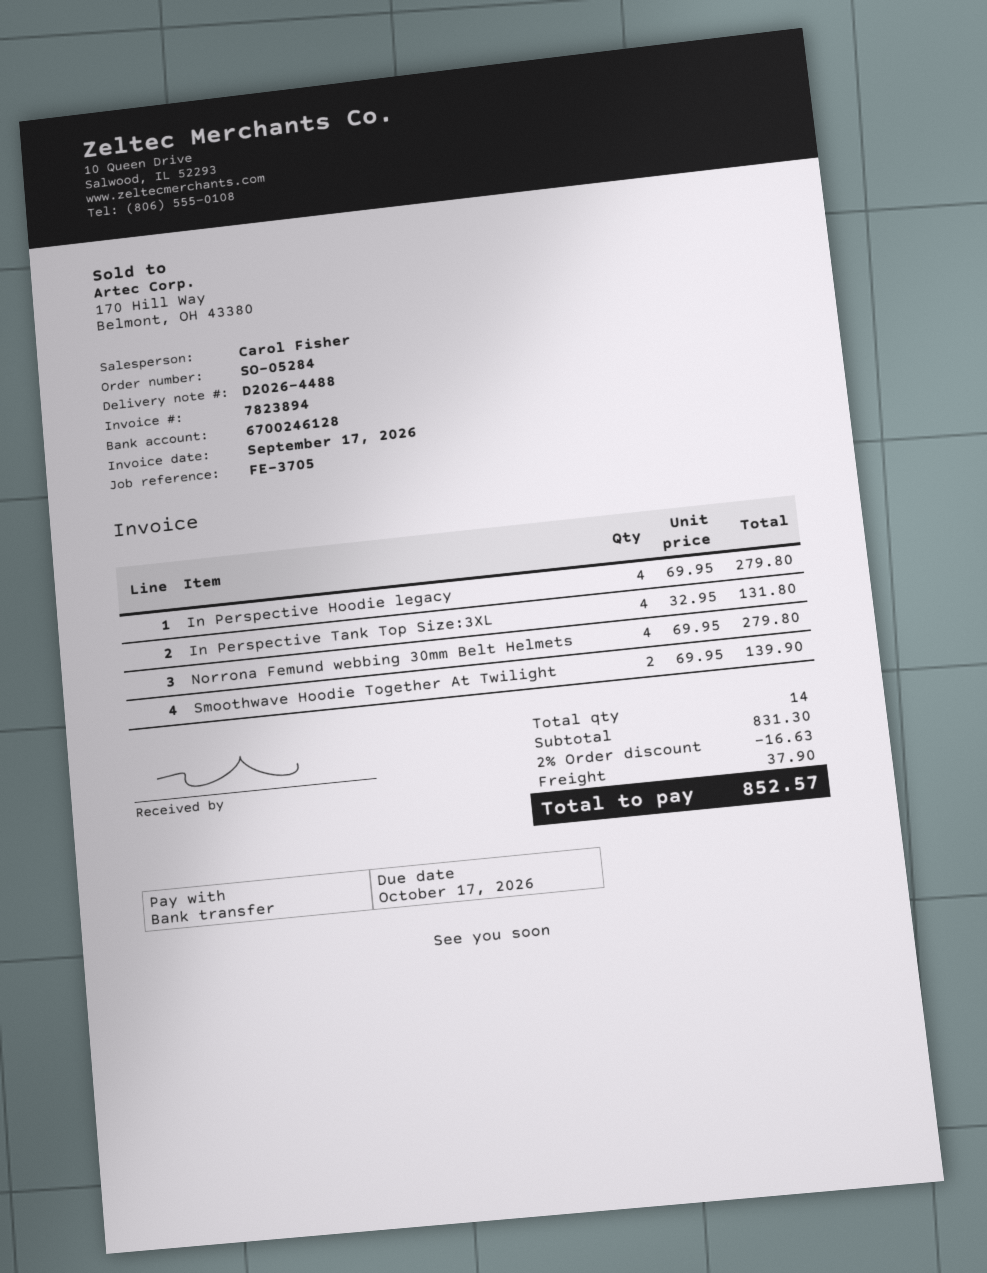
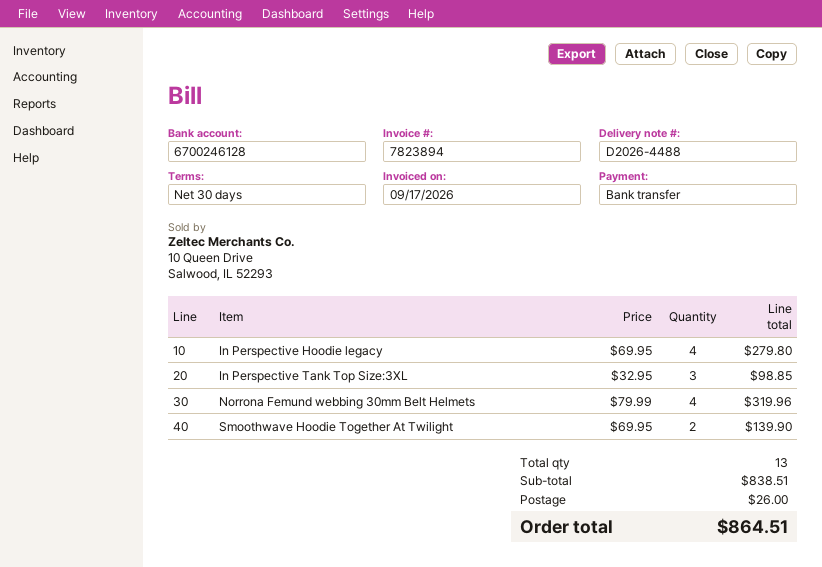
In Perspective Tank Top Size:3XL: 4 x 32.95 = 131.80 -> 3 x 32.95 = 98.85
Norrona Femund webbing 30mm Belt Helmets: 4 x 69.95 = 279.80 -> 4 x 79.99 = 319.96
total quantity: 14 -> 13
subtotal: 831.30 -> 838.51
discount: 2% = 16.63 -> none
shipping: 37.90 -> 26.00
total: 852.57 -> 864.51

